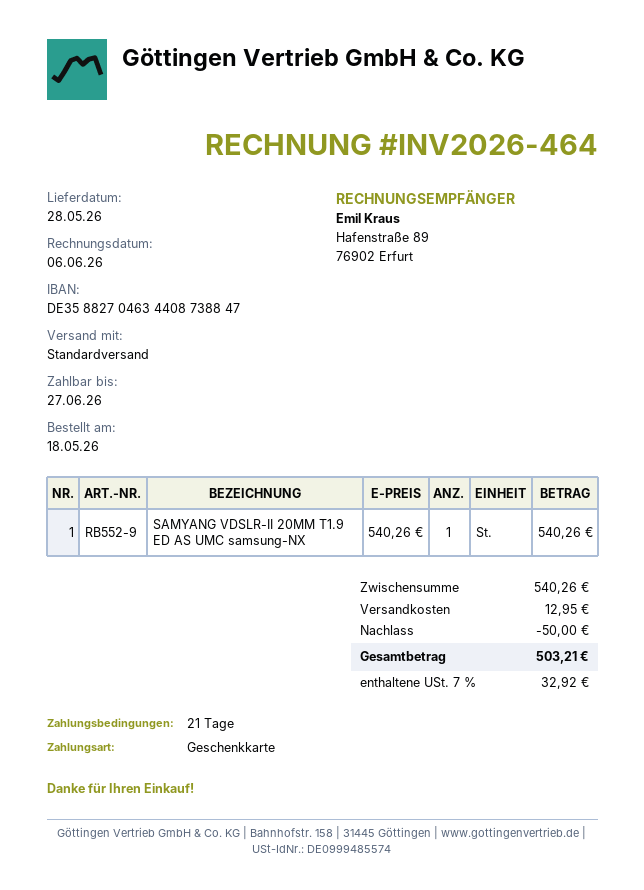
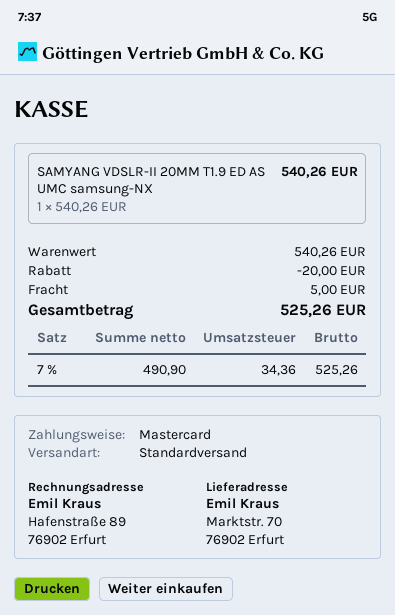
payment method: gift card -> Mastercard
discount: 50.00 -> 20.00
shipping: 12.95 -> 5.00
tax: 7% = 32.92 -> 7% = 34.36
total: 503.21 -> 525.26

